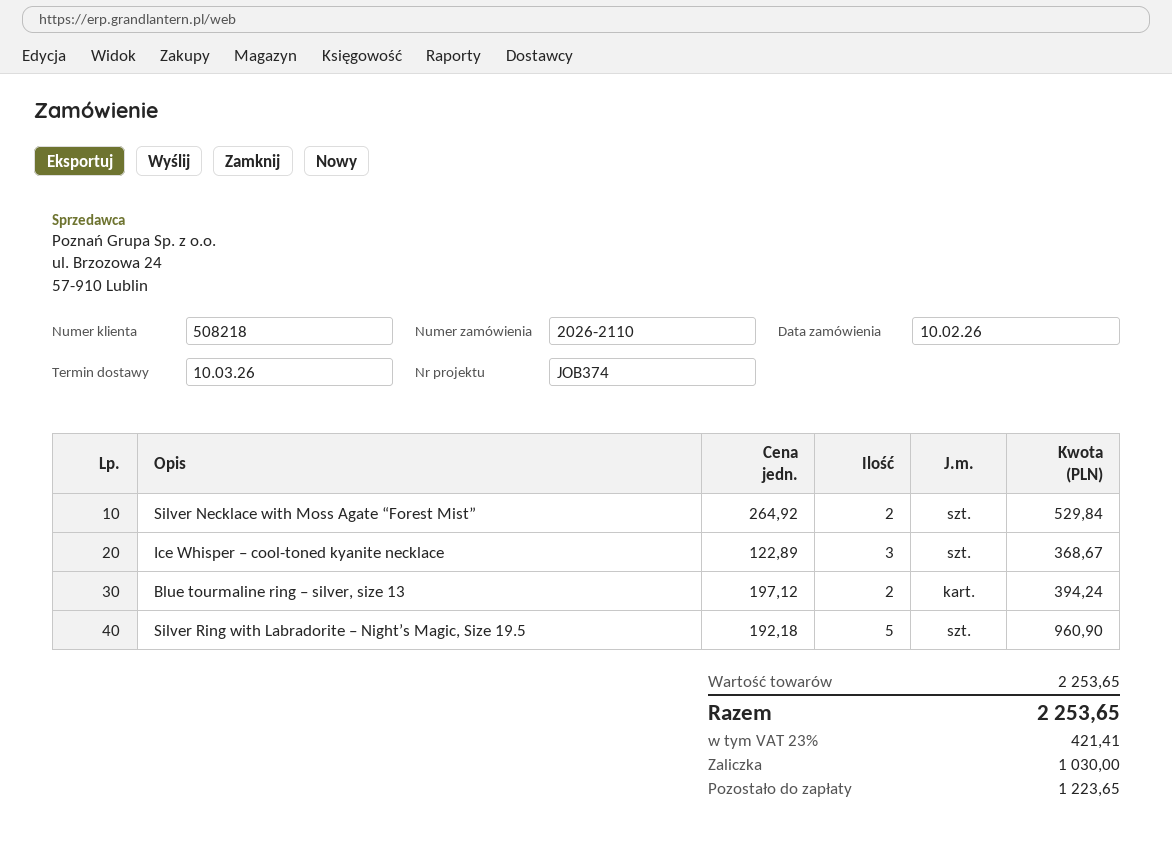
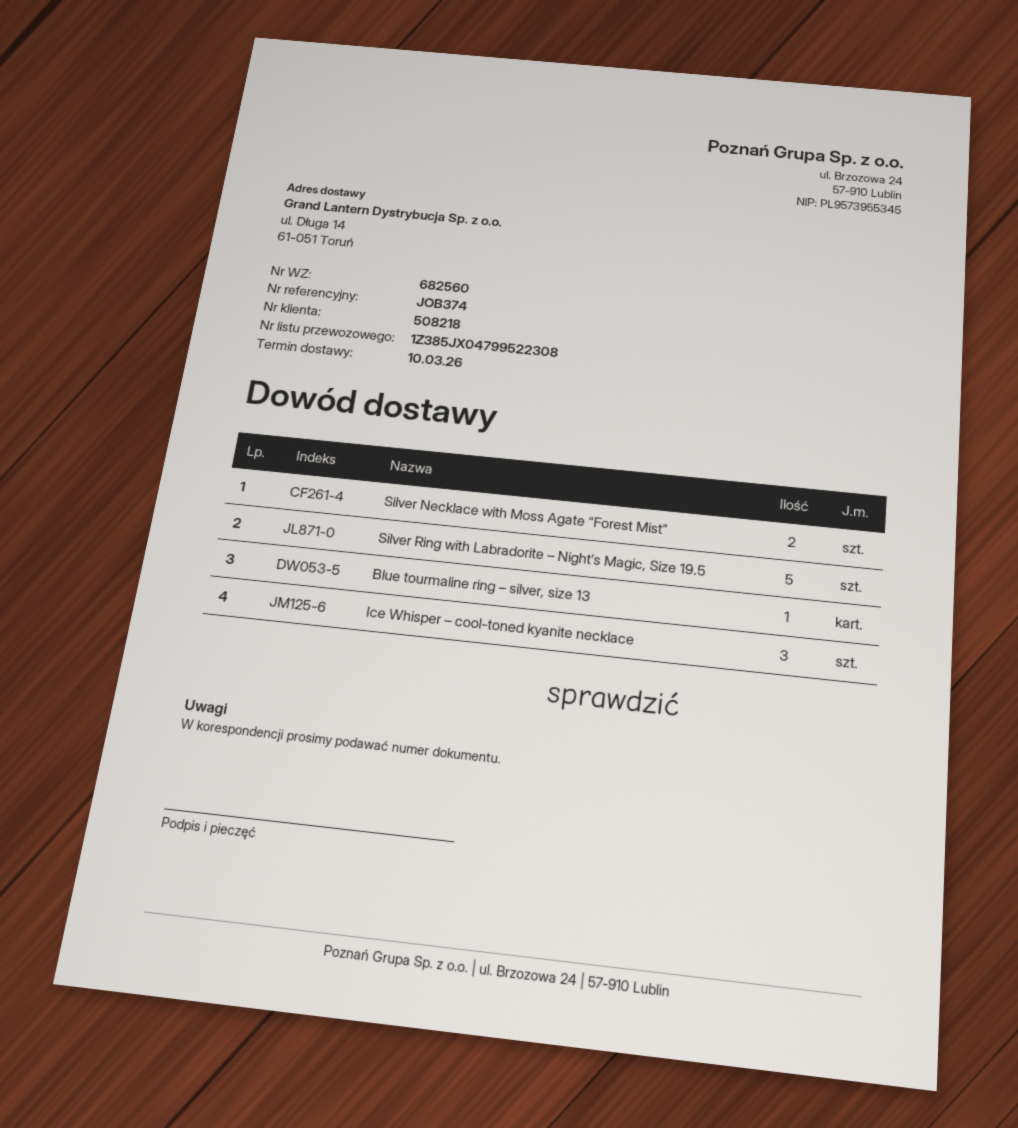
Blue tourmaline ring – silver, size 13: 2 -> 1

